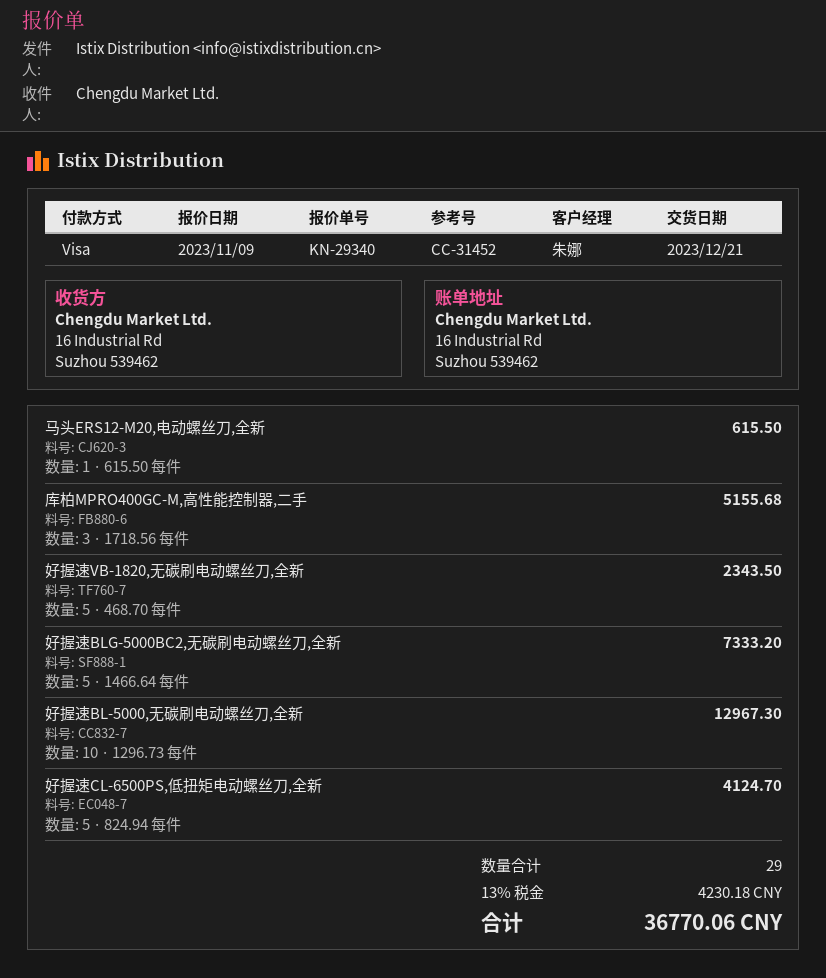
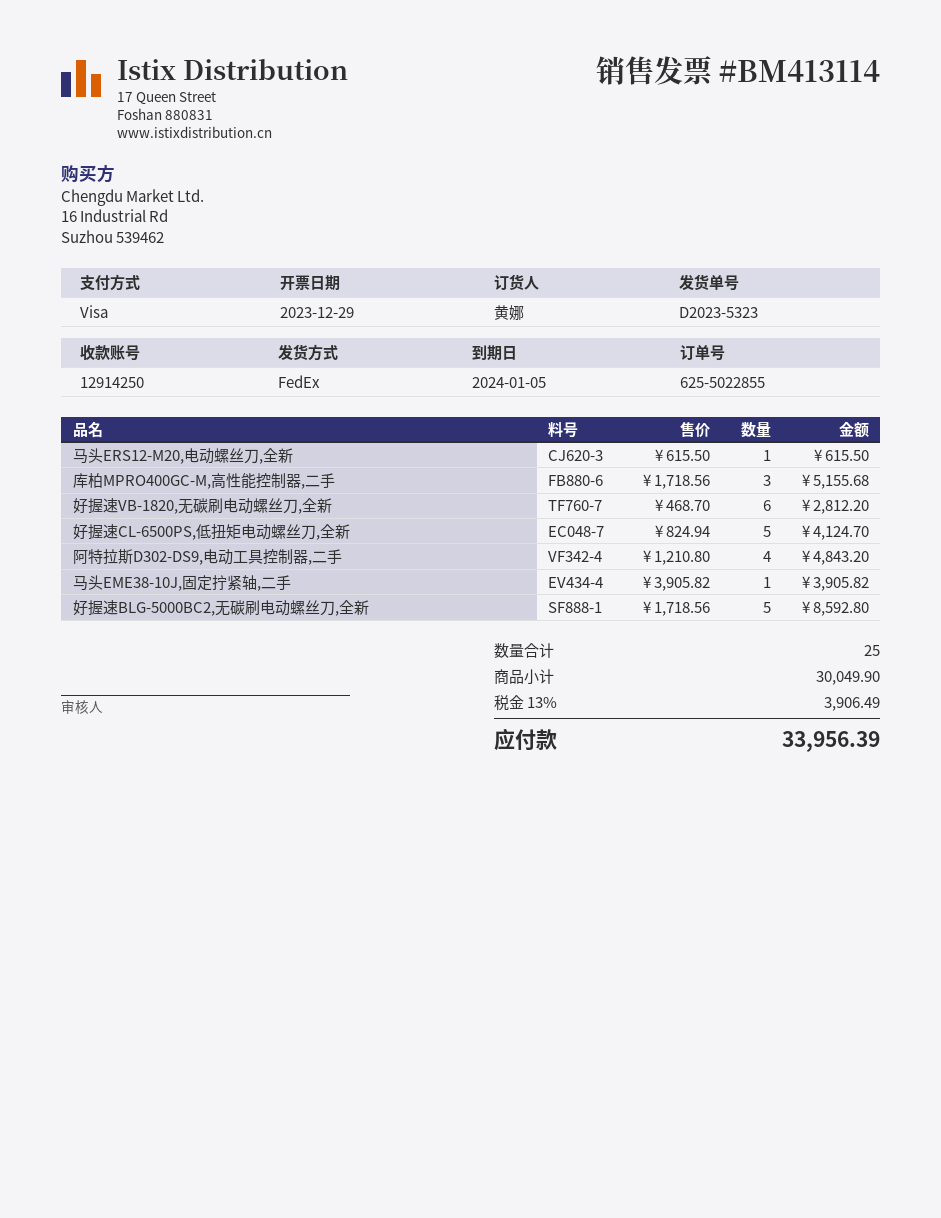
好握速VB-1820,无碳刷电动螺丝刀,全新: 5 x 468.70 = 2343.50 -> 6 x 468.70 = 2812.20
好握速BLG-5000BC2,无碳刷电动螺丝刀,全新: 5 x 1466.64 = 7333.20 -> 5 x 1718.56 = 8592.80
好握速BL-5000,无碳刷电动螺丝刀,全新: 10 x 1296.73 = 12967.30 -> none
阿特拉斯D302-DS9,电动工具控制器,二手: none -> 4 x 1210.80 = 4843.20
马头EME38-10J,固定拧紧轴,二手: none -> 1 x 3905.82 = 3905.82
total quantity: 29 -> 25
tax: 13% = 4230.18 -> 13% = 3906.49
total: 36770.06 -> 33956.39

